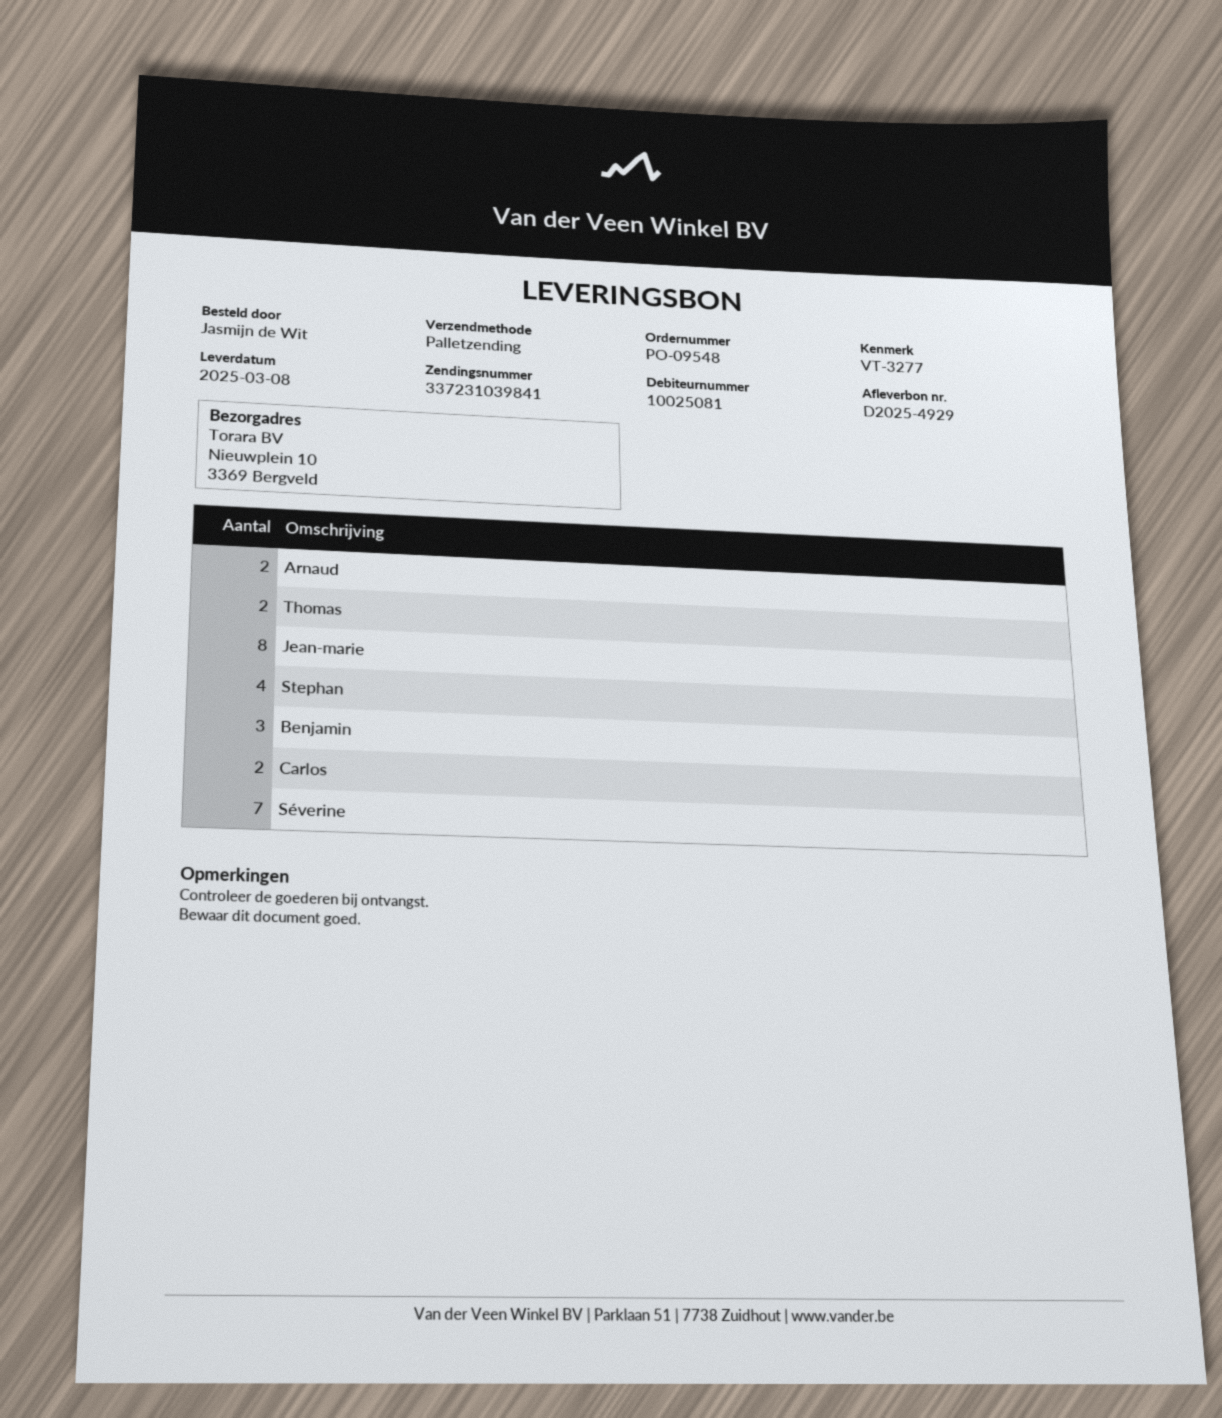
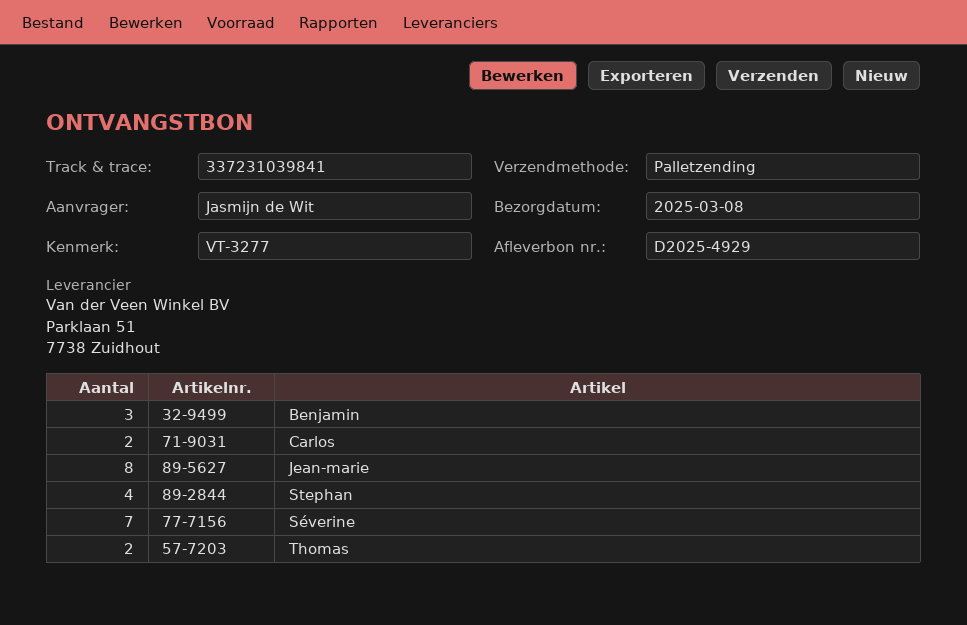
Arnaud: 2 -> none

